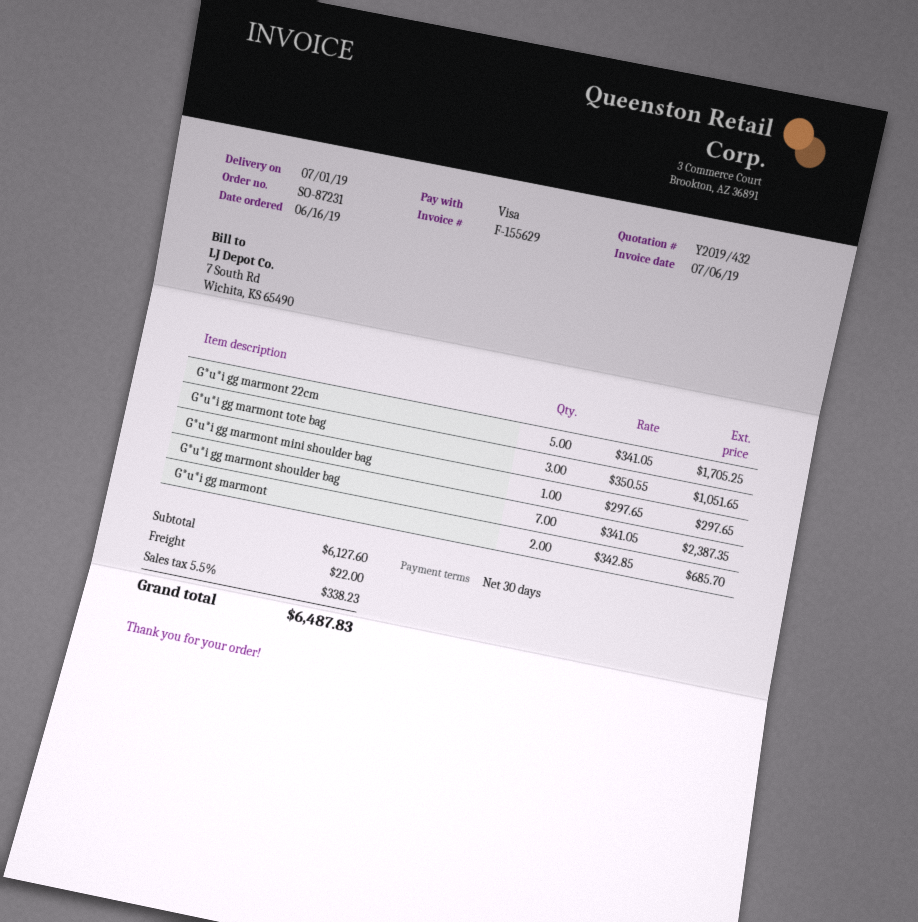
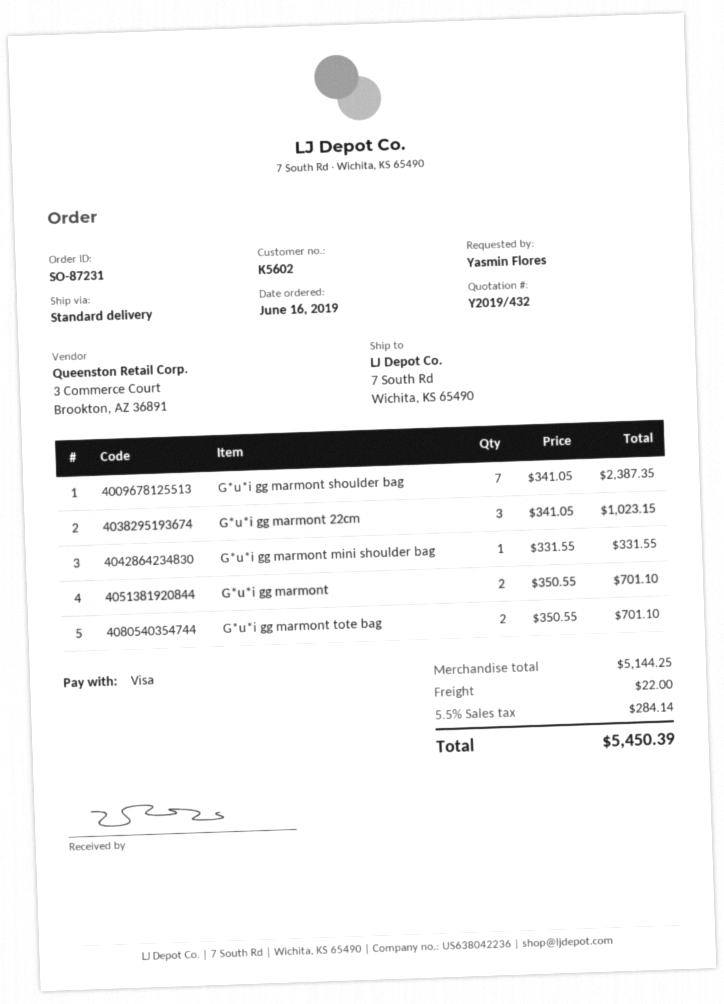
G*u*i gg marmont 22cm: 5 x 341.05 = 1705.25 -> 3 x 341.05 = 1023.15
G*u*i gg marmont tote bag: 3 x 350.55 = 1051.65 -> 2 x 350.55 = 701.10
G*u*i gg marmont mini shoulder bag: 1 x 297.65 = 297.65 -> 1 x 331.55 = 331.55
G*u*i gg marmont: 2 x 342.85 = 685.70 -> 2 x 350.55 = 701.10
subtotal: 6127.60 -> 5144.25
tax: 5.5% = 338.23 -> 5.5% = 284.14
total: 6487.83 -> 5450.39

